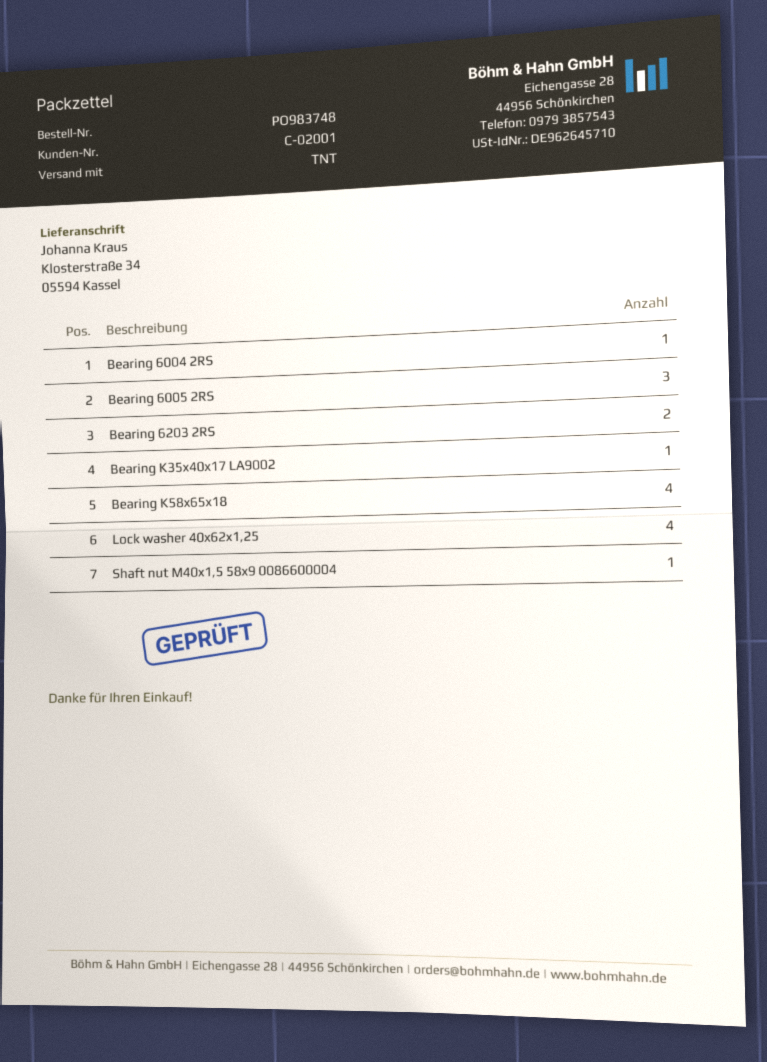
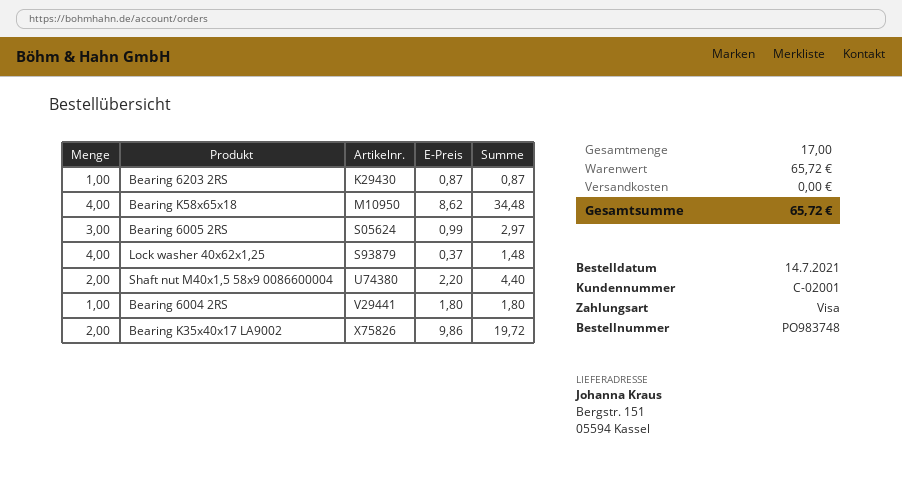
ship to: Klosterstraße 34, 05594 Kassel -> Bergstr. 151, 05594 Kassel
Bearing 6203 2RS: 2 -> 1
Bearing K35x40x17 LA9002: 1 -> 2
Shaft nut M40x1,5 58x9 0086600004: 1 -> 2

